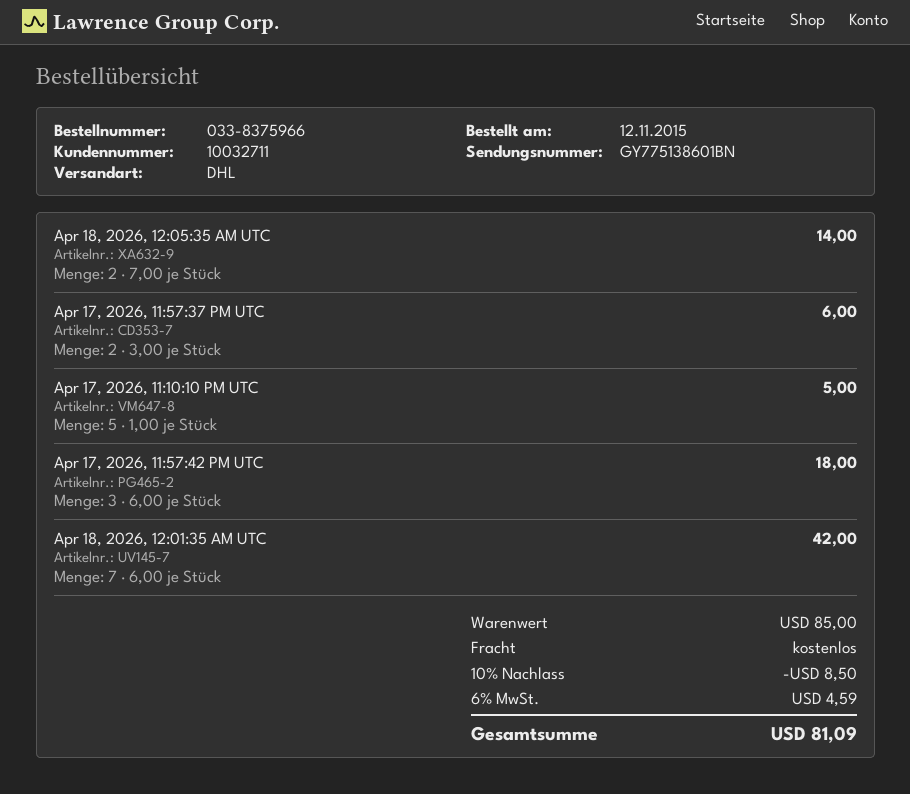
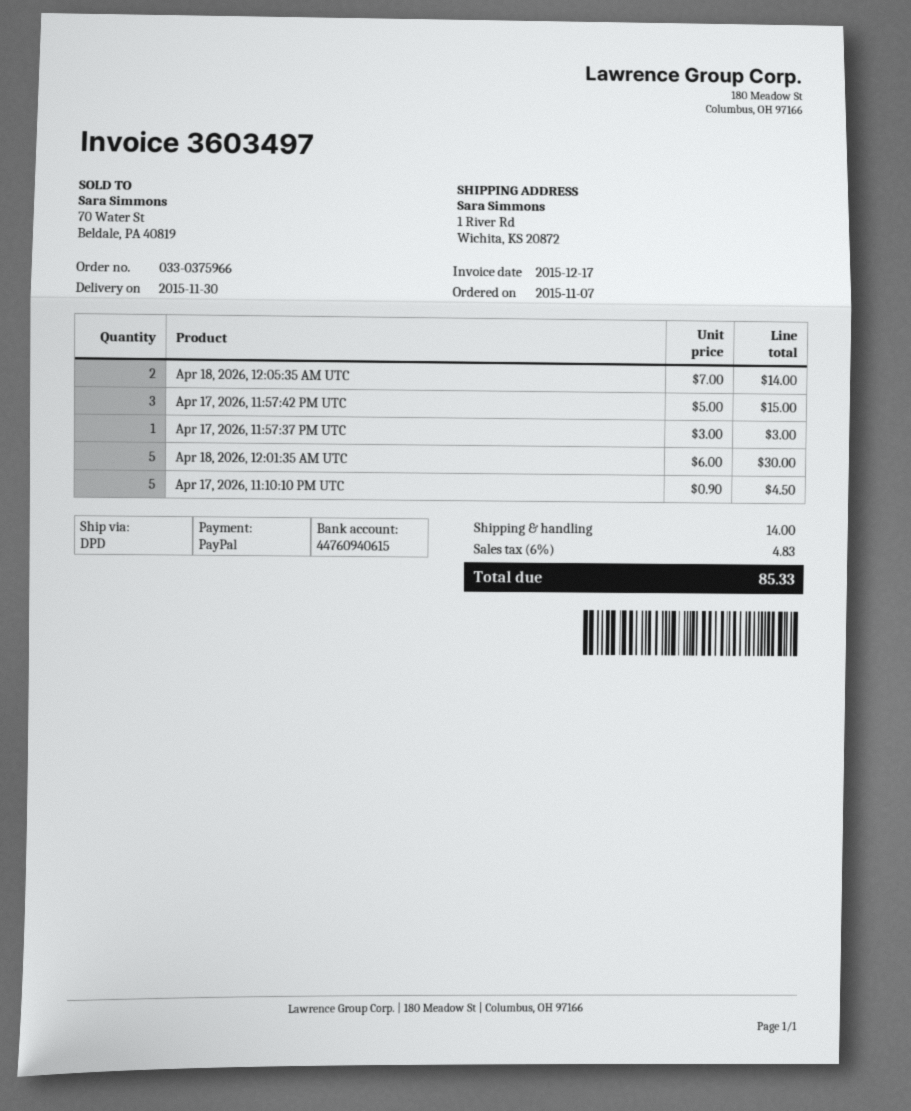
order number: 033-8375966 -> 033-0375966
order date: 2015-11-12 -> 2015-11-07
shipping method: DHL -> DPD
Apr 17, 2026, 11:57:37 PM UTC: 2 x 3.00 = 6.00 -> 1 x 3.00 = 3.00
Apr 17, 2026, 11:10:10 PM UTC: 5 x 1.00 = 5.00 -> 5 x 0.90 = 4.50
Apr 17, 2026, 11:57:42 PM UTC: 3 x 6.00 = 18.00 -> 3 x 5.00 = 15.00
Apr 18, 2026, 12:01:35 AM UTC: 7 x 6.00 = 42.00 -> 5 x 6.00 = 30.00
discount: 10% = 8.50 -> none
shipping: 0.00 -> 14.00
tax: 6% = 4.59 -> 6% = 4.83
total: 81.09 -> 85.33

